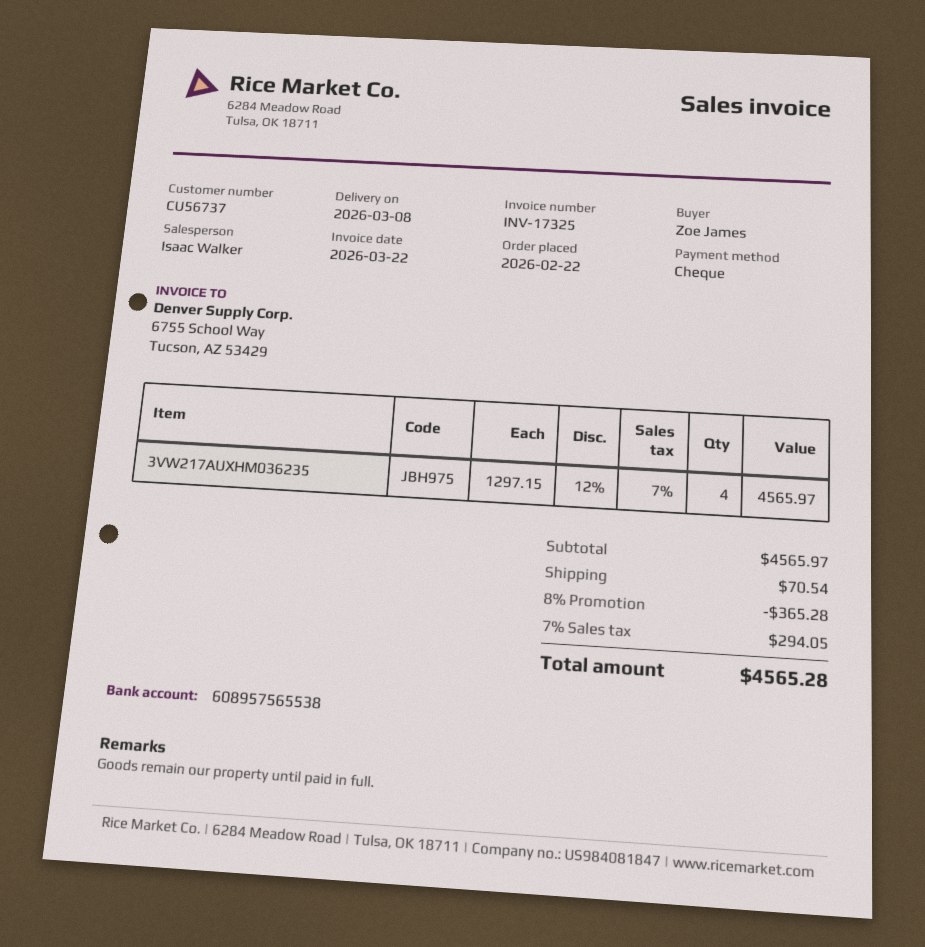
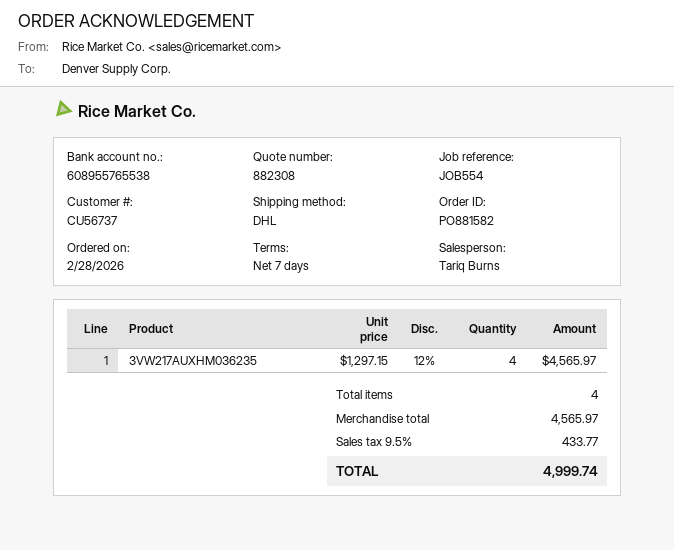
order date: 2026-02-22 -> 2026-02-28
sales rep: Isaac Walker -> Tariq Burns
bank account: 608957565538 -> 608955765538
discount: 8% = 365.28 -> none
shipping: 70.54 -> none
tax: 7% = 294.05 -> 9.5% = 433.77
total: 4565.28 -> 4999.74

